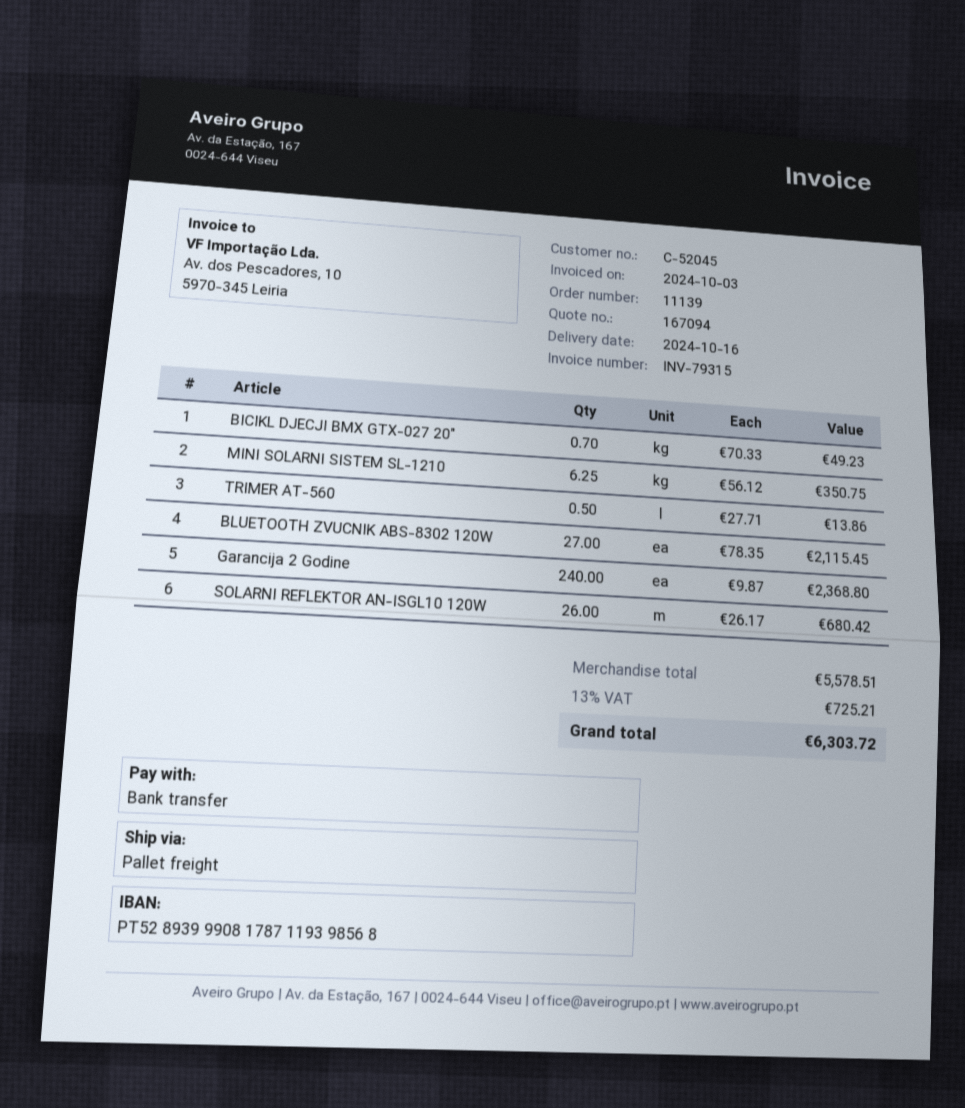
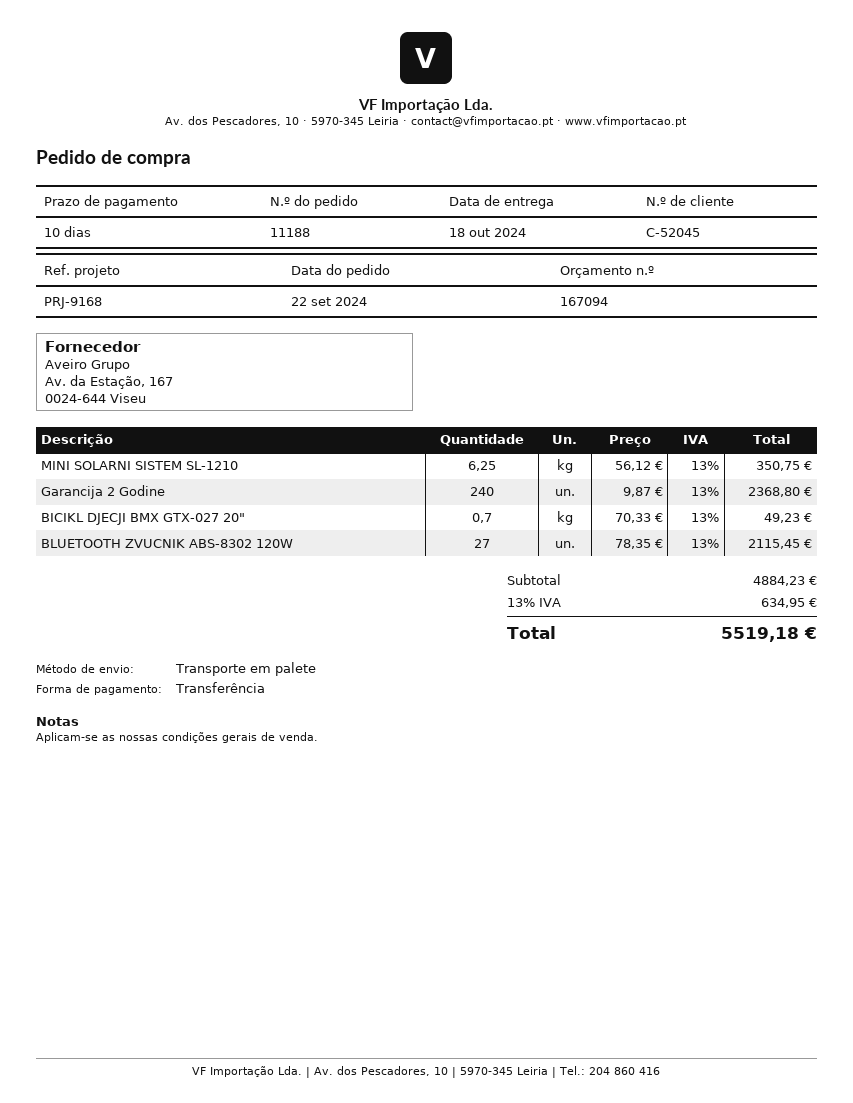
order number: 11139 -> 11188
delivery date: 2024-10-16 -> 2024-10-18
TRIMER AT-560: 0.5 x 27.71 = 13.86 -> none
SOLARNI REFLEKTOR AN-ISGL10 120W: 26 x 26.17 = 680.42 -> none
subtotal: 5578.51 -> 4884.23
tax: 13% = 725.21 -> 13% = 634.95
total: 6303.72 -> 5519.18

